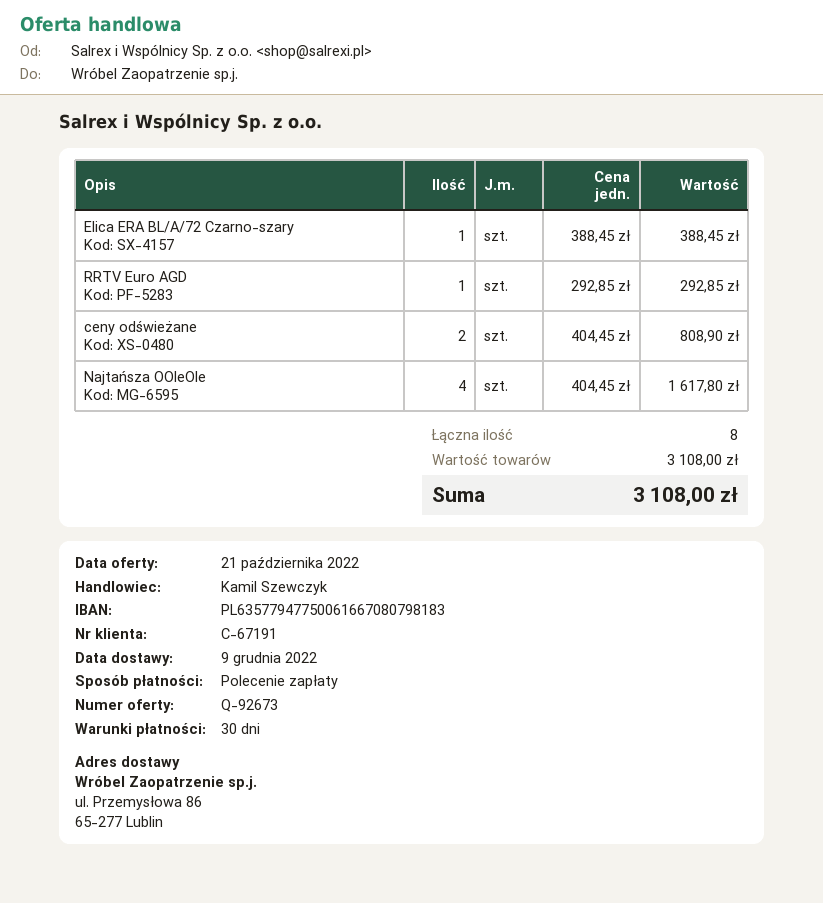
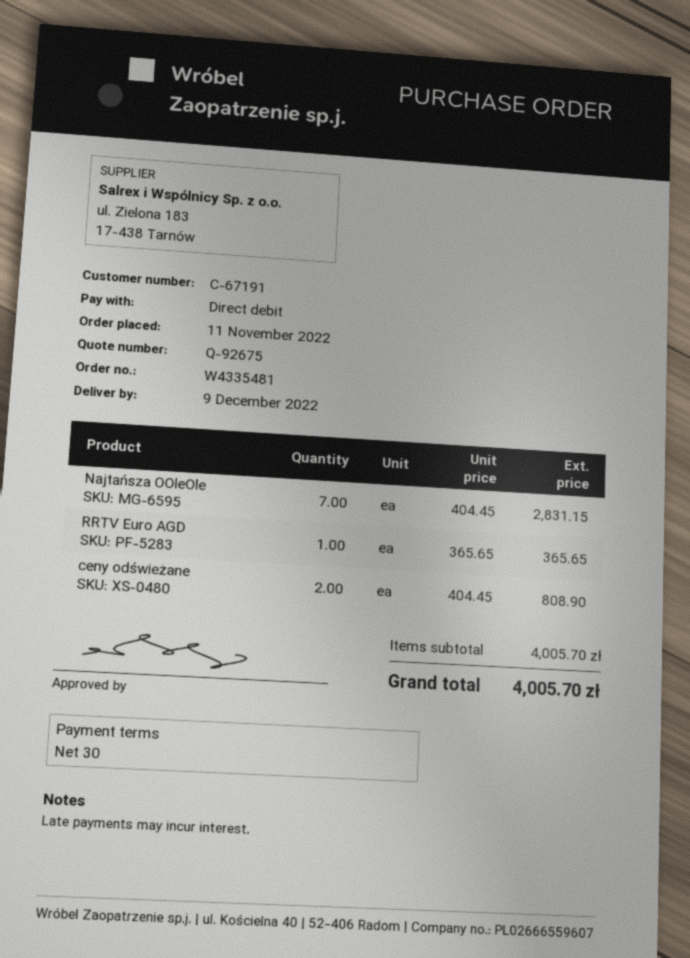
quote number: Q-92673 -> Q-92675
Elica ERA BL/A/72 Czarno-szary: 1 x 388.45 = 388.45 -> none
RRTV Euro AGD: 1 x 292.85 = 292.85 -> 1 x 365.65 = 365.65
Najtańsza OOleOle: 4 x 404.45 = 1617.80 -> 7 x 404.45 = 2831.15
subtotal: 3108.00 -> 4005.70
total: 3108.00 -> 4005.70

